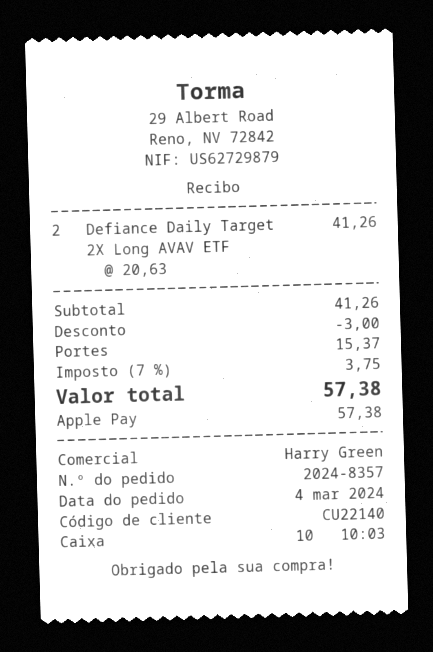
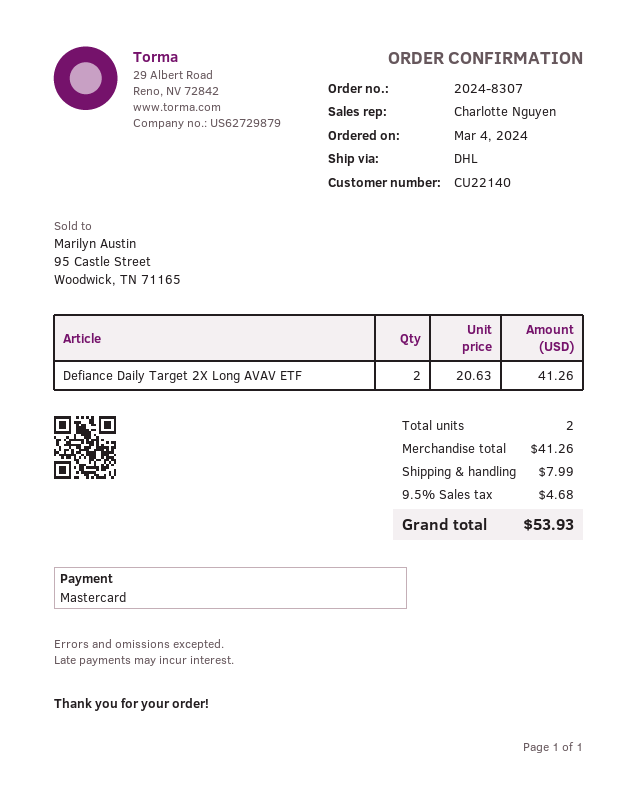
order number: 2024-8357 -> 2024-8307
sales rep: Harry Green -> Charlotte Nguyen
payment method: Apple Pay -> Mastercard
discount: 3.00 -> none
shipping: 15.37 -> 7.99
tax: 7% = 3.75 -> 9.5% = 4.68
total: 57.38 -> 53.93

